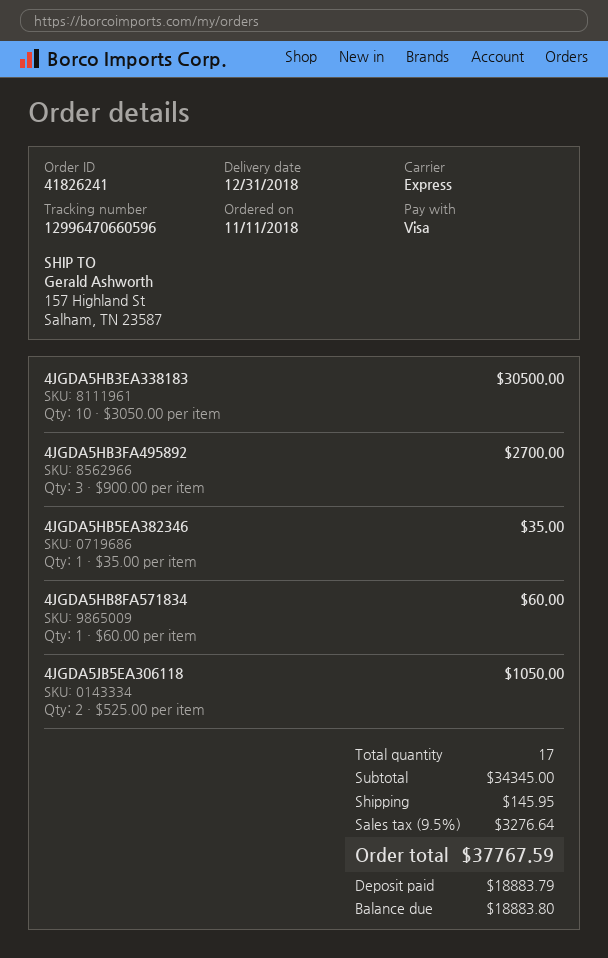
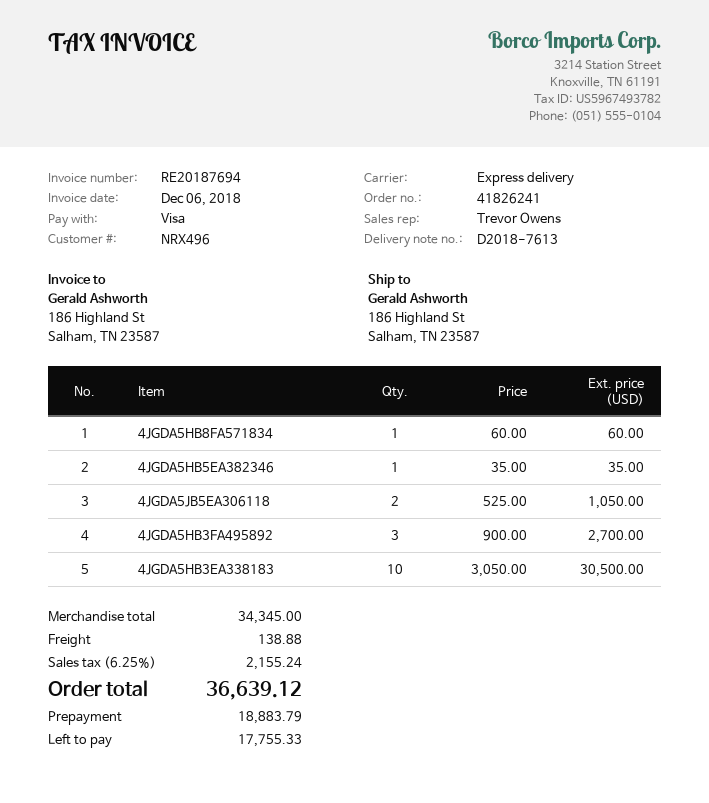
ship to: 157 Highland St, Salham, TN 23587 -> 186 Highland St, Salham, TN 23587
shipping: 145.95 -> 138.88
tax: 9.5% = 3276.64 -> 6.25% = 2155.24
total: 37767.59 -> 36639.12
balance: 18883.80 -> 17755.33

